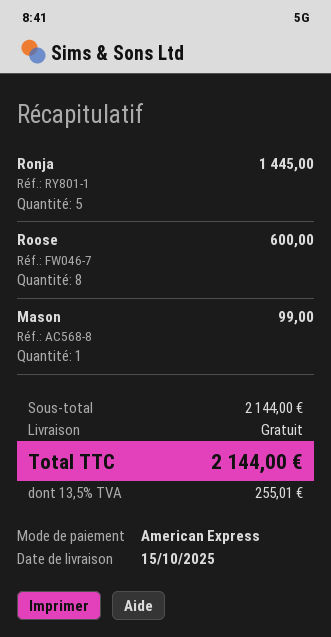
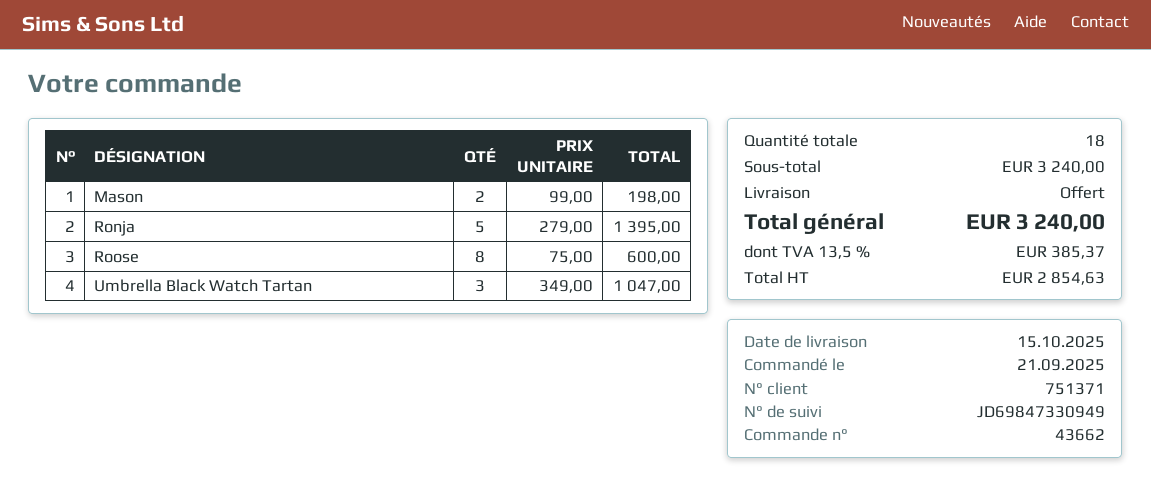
Ronja: 5 for 1445.00 -> 5 for 1395.00
Mason: 1 for 99.00 -> 2 for 198.00
Umbrella Black Watch Tartan: none -> 3 for 1047.00
subtotal: 2144.00 -> 3240.00
tax: 13.5% = 255.01 -> 13.5% = 385.37
total: 2144.00 -> 3240.00

